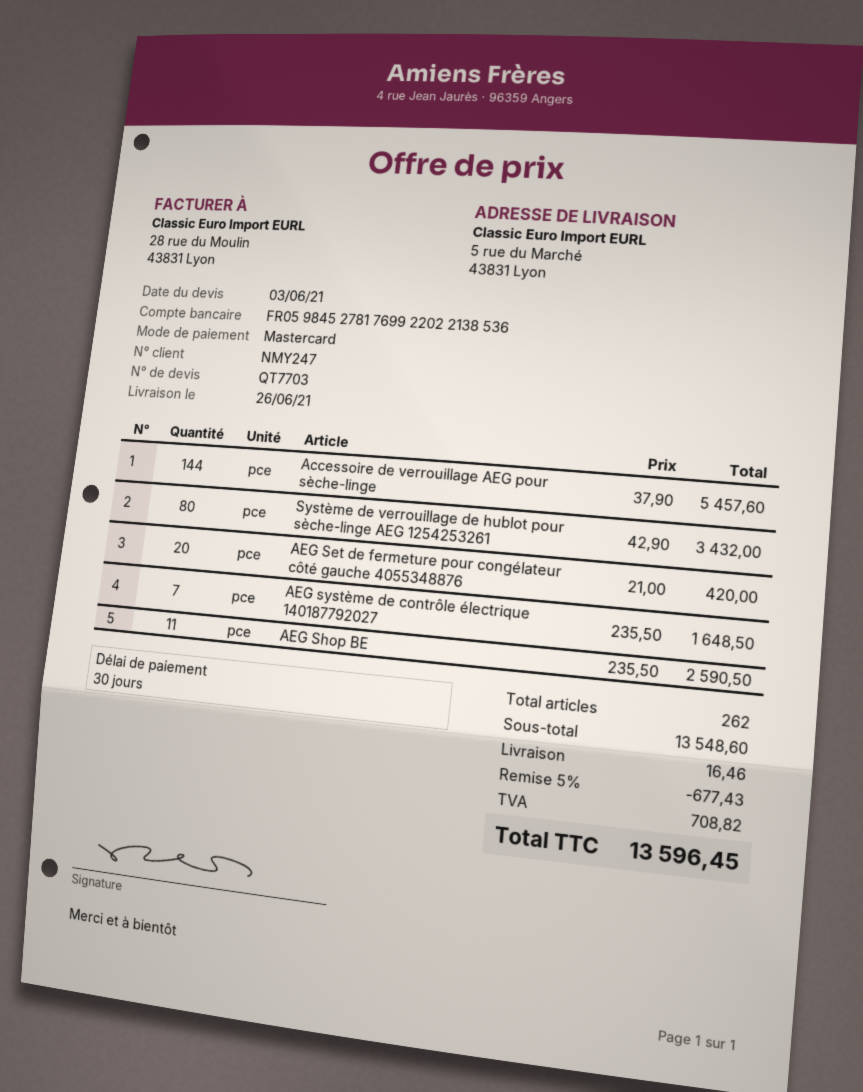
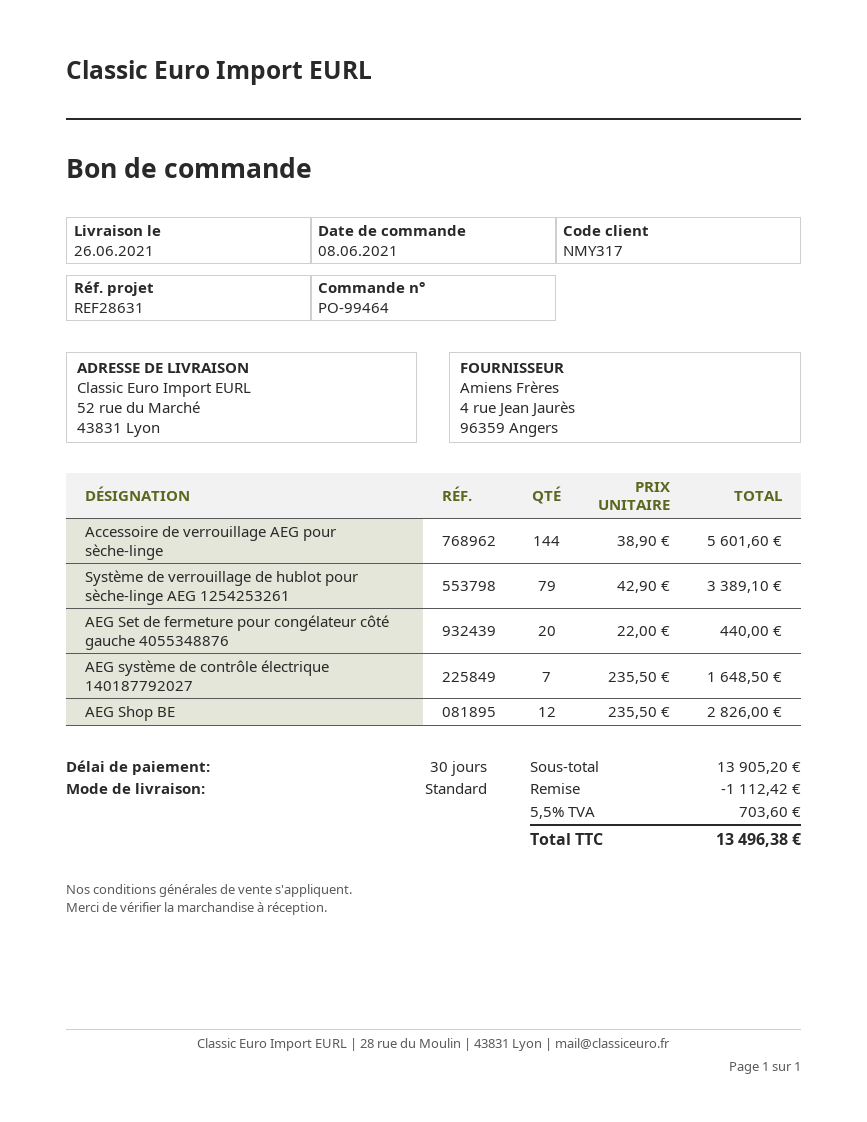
customer number: NMY247 -> NMY317
ship to: 5 rue du Marché, 43831 Lyon -> 52 rue du Marché, 43831 Lyon
Accessoire de verrouillage AEG pour sèche-linge: 144 x 37.90 = 5457.60 -> 144 x 38.90 = 5601.60
Système de verrouillage de hublot pour sèche-linge AEG 1254253261: 80 x 42.90 = 3432.00 -> 79 x 42.90 = 3389.10
AEG Set de fermeture pour congélateur côté gauche 4055348876: 20 x 21.00 = 420.00 -> 20 x 22.00 = 440.00
AEG Shop BE: 11 x 235.50 = 2590.50 -> 12 x 235.50 = 2826.00
subtotal: 13548.60 -> 13905.20
discount: 677.43 -> 1112.42
shipping: 16.46 -> none
tax: 708.82 -> 703.60
total: 13596.45 -> 13496.38

